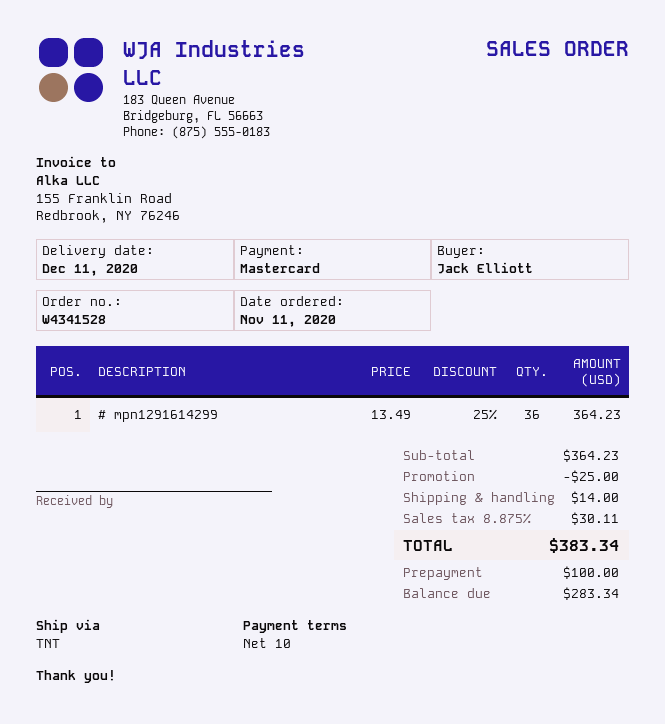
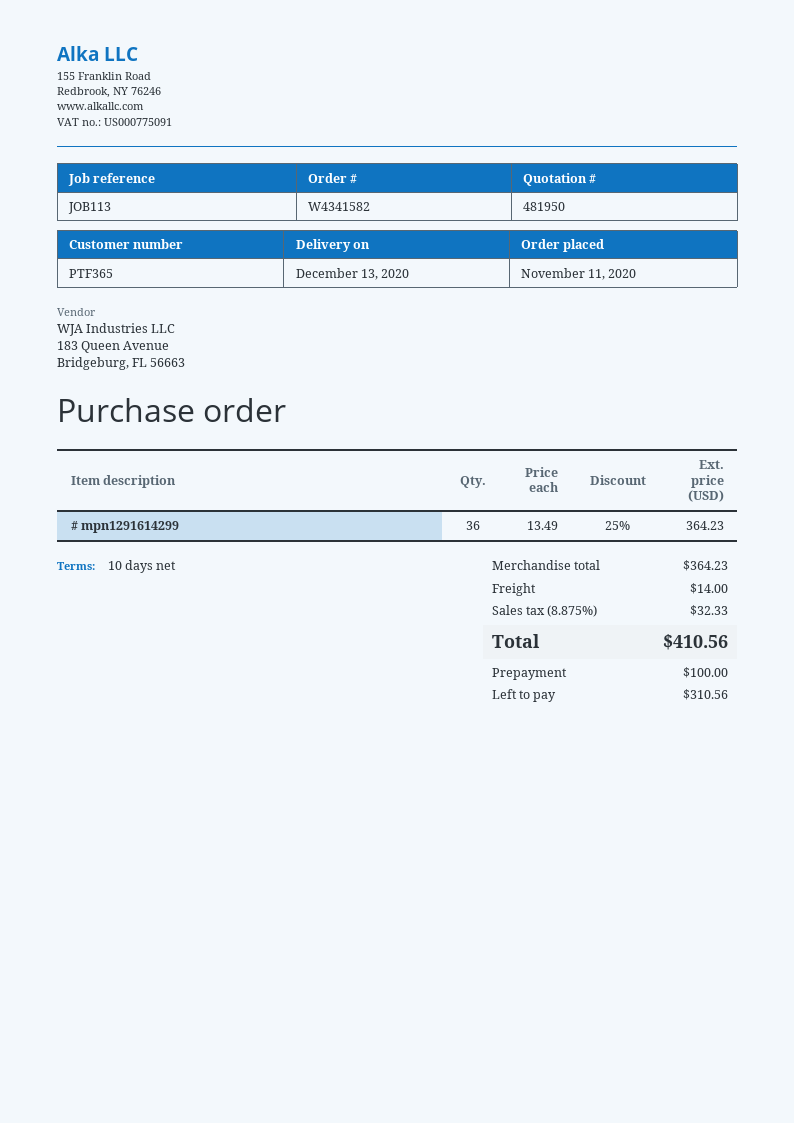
order number: W4341528 -> W4341582
delivery date: 2020-12-11 -> 2020-12-13
discount: 25.00 -> none
tax: 8.875% = 30.11 -> 8.875% = 32.33
total: 383.34 -> 410.56
balance: 283.34 -> 310.56

